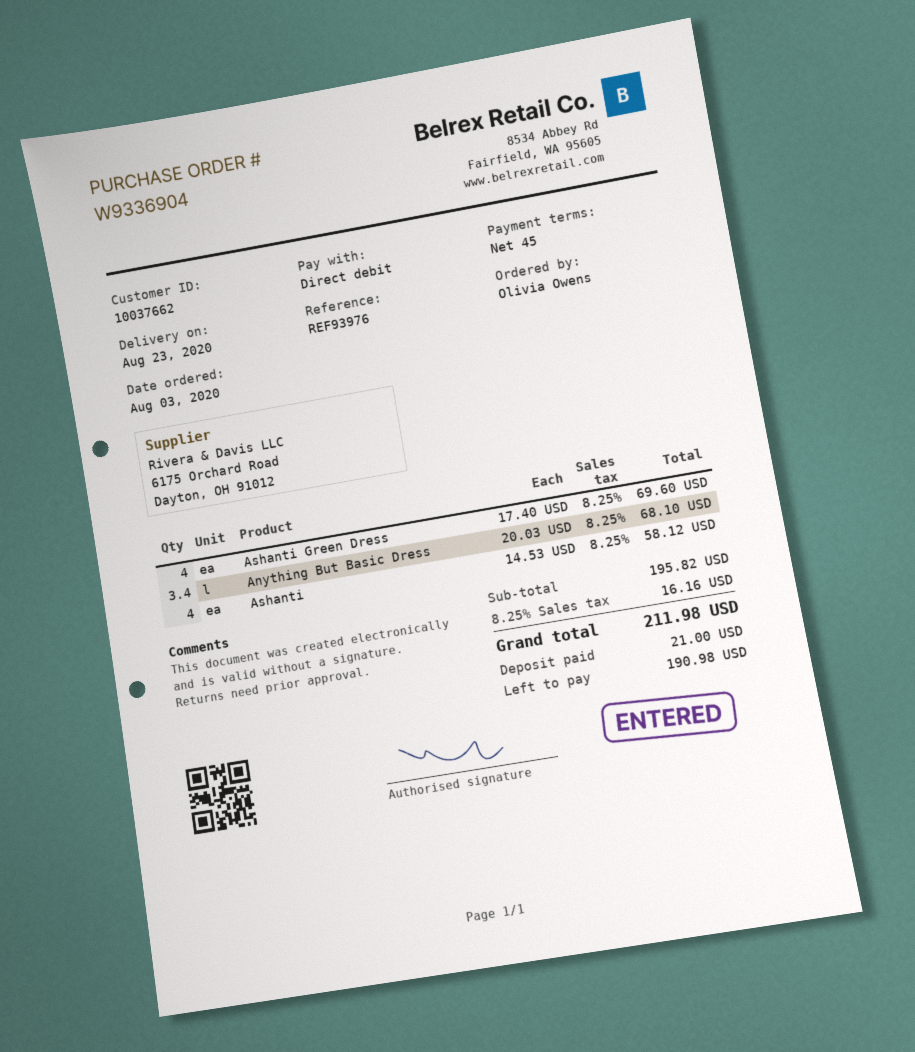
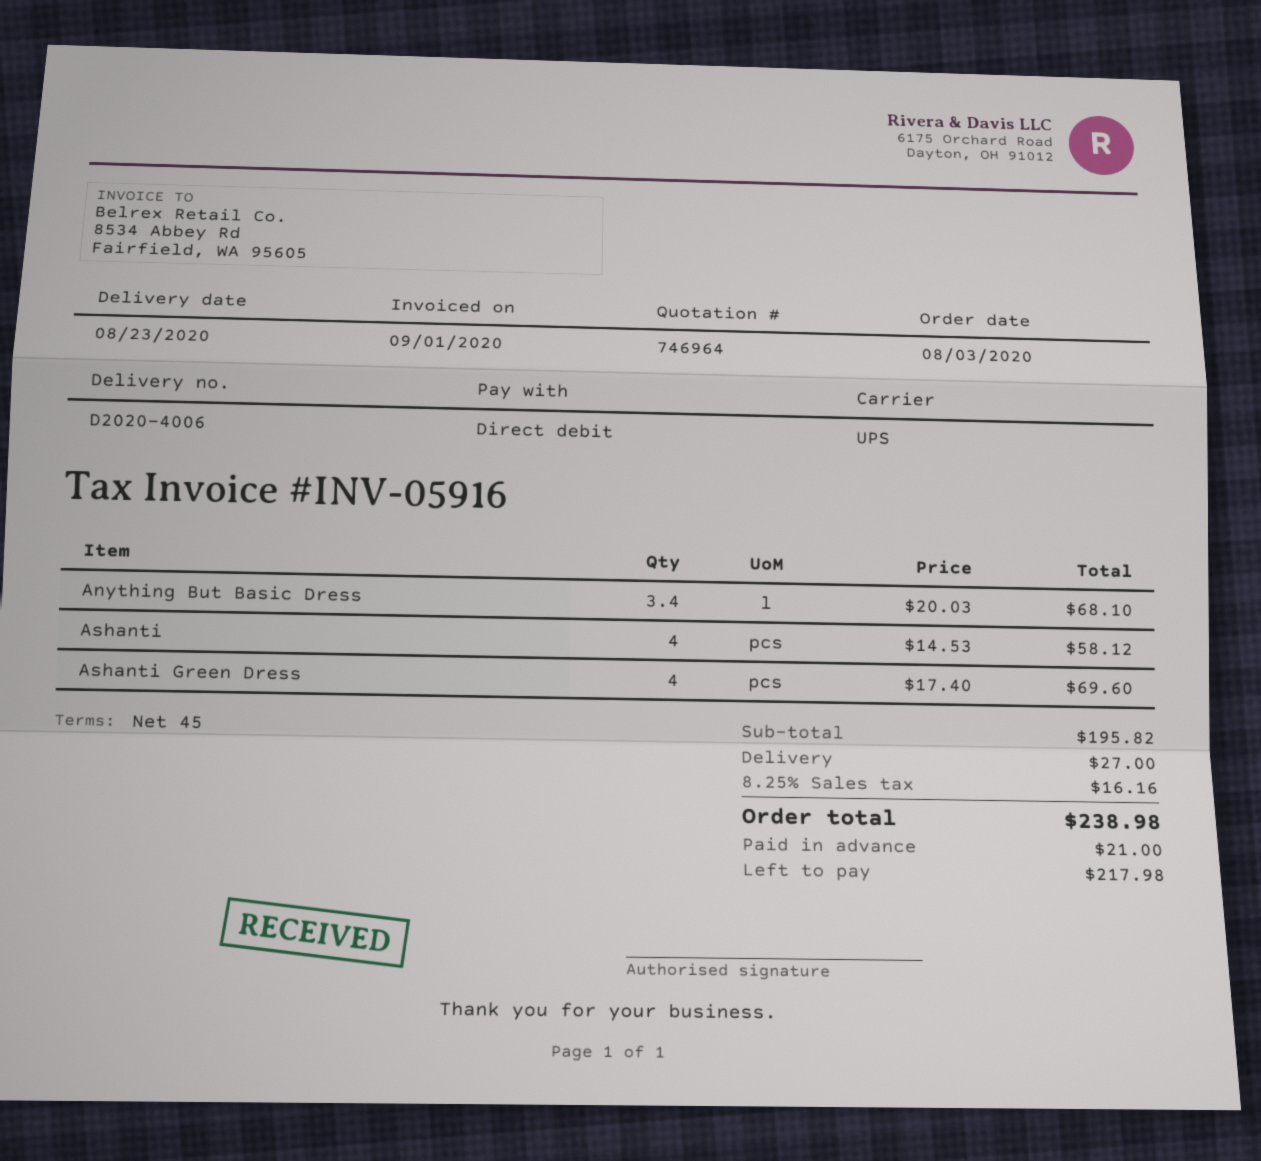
shipping: none -> 27.00
total: 211.98 -> 238.98
balance: 190.98 -> 217.98

